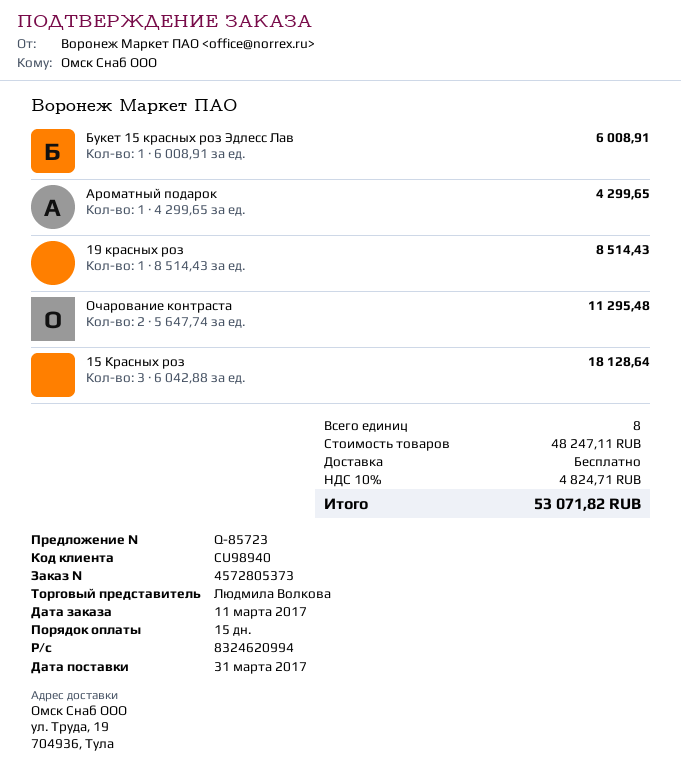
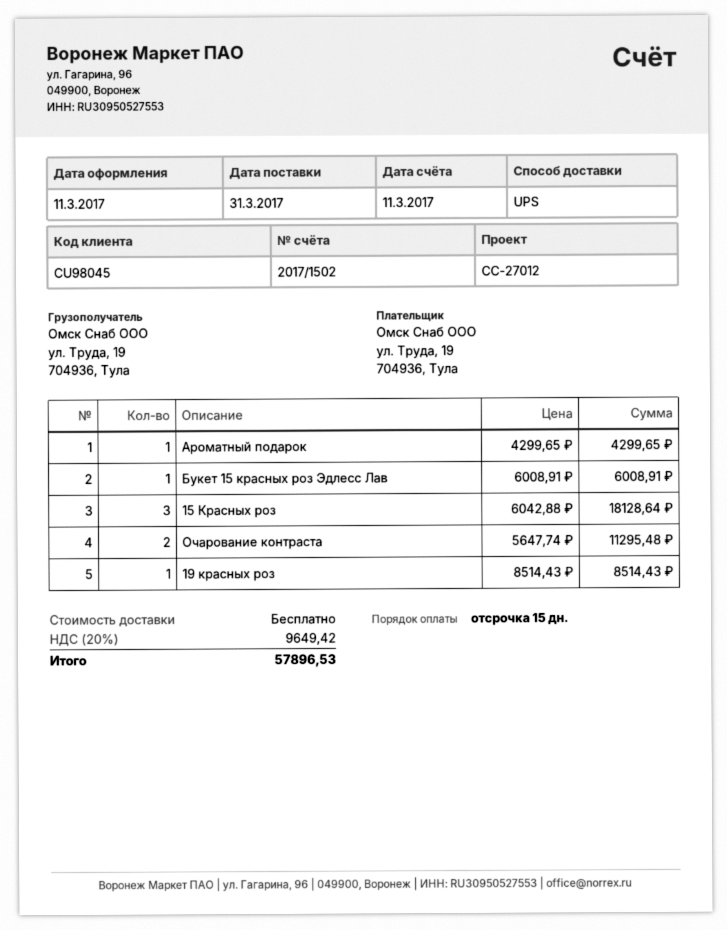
customer number: CU98940 -> CU98045
tax: 10% = 4824.71 -> 20% = 9649.42
total: 53071.82 -> 57896.53

